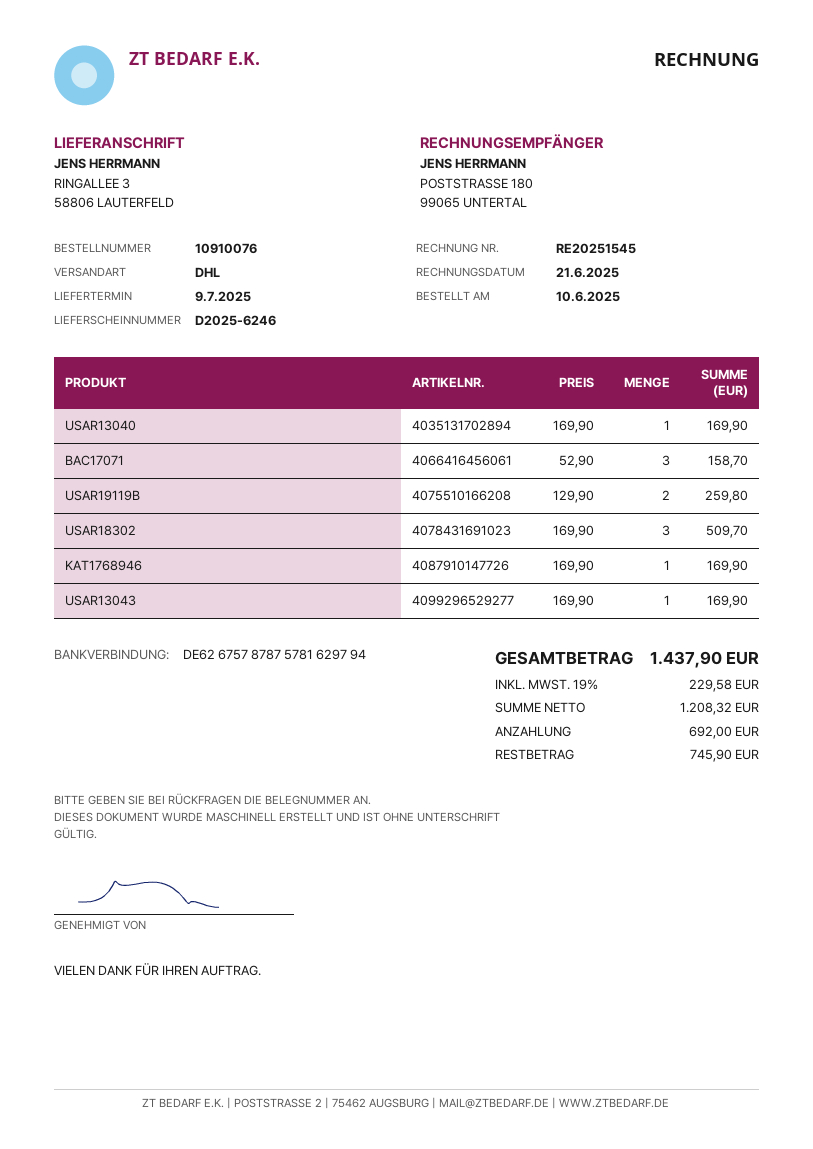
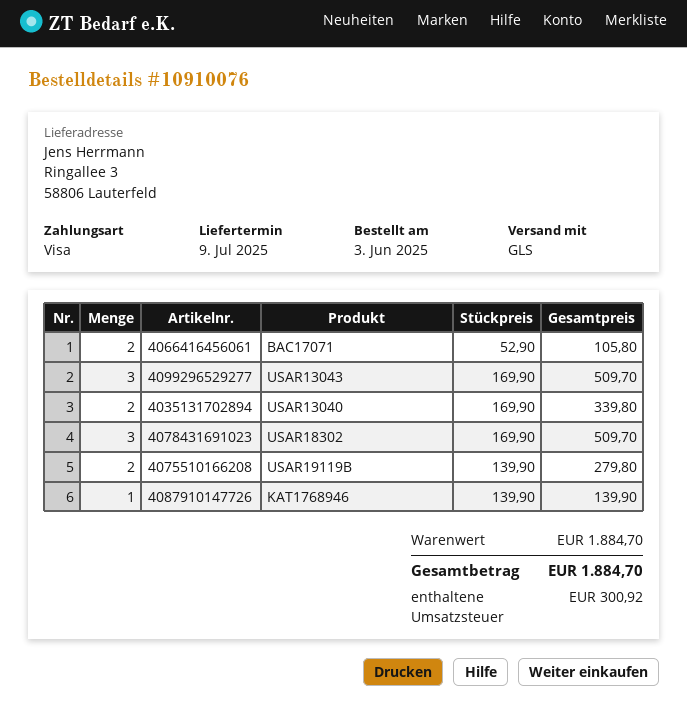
order date: 2025-06-10 -> 2025-06-03
shipping method: DHL -> GLS
USAR13040: 1 x 169.90 = 169.90 -> 2 x 169.90 = 339.80
BAC17071: 3 x 52.90 = 158.70 -> 2 x 52.90 = 105.80
USAR19119B: 2 x 129.90 = 259.80 -> 2 x 139.90 = 279.80
KAT1768946: 1 x 169.90 = 169.90 -> 1 x 139.90 = 139.90
USAR13043: 1 x 169.90 = 169.90 -> 3 x 169.90 = 509.70
tax: 229.58 -> 300.92
total: 1437.90 -> 1884.70

